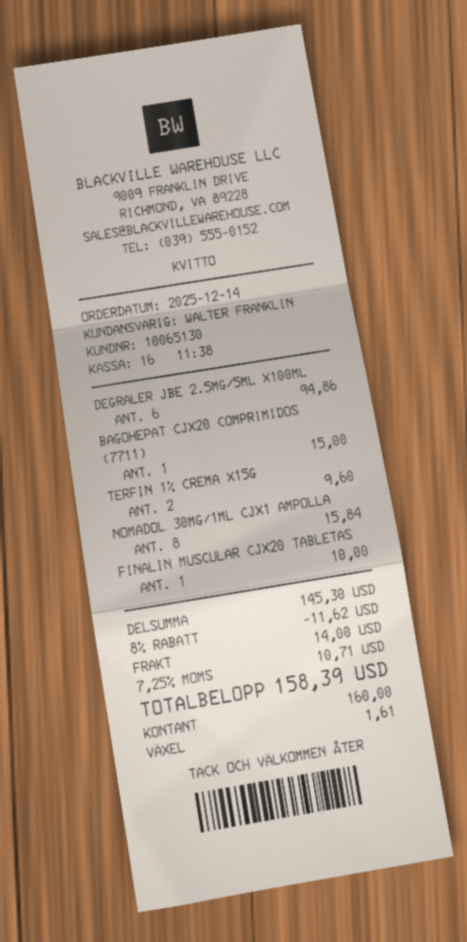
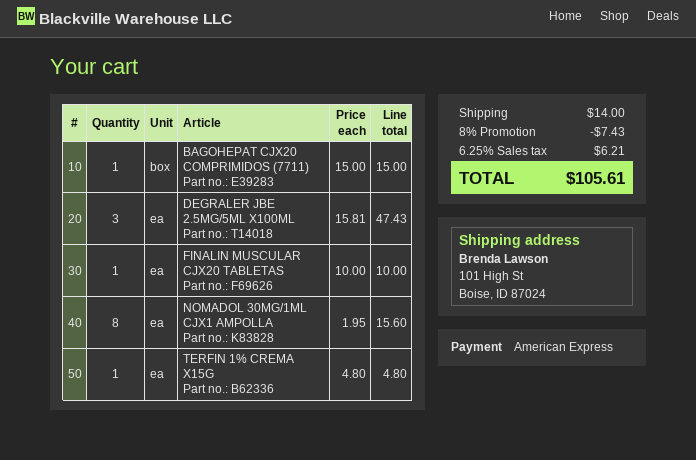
payment method: cash -> American Express
DEGRALER JBE 2.5MG/5ML X100ML: 6 for 94.86 -> 3 for 47.43
TERFIN 1% CREMA X15G: 2 for 9.60 -> 1 for 4.80
NOMADOL 30MG/1ML CJX1 AMPOLLA: 8 for 15.84 -> 8 for 15.60
discount: 8% = 11.62 -> 8% = 7.43
tax: 7.25% = 10.71 -> 6.25% = 6.21
total: 158.39 -> 105.61

